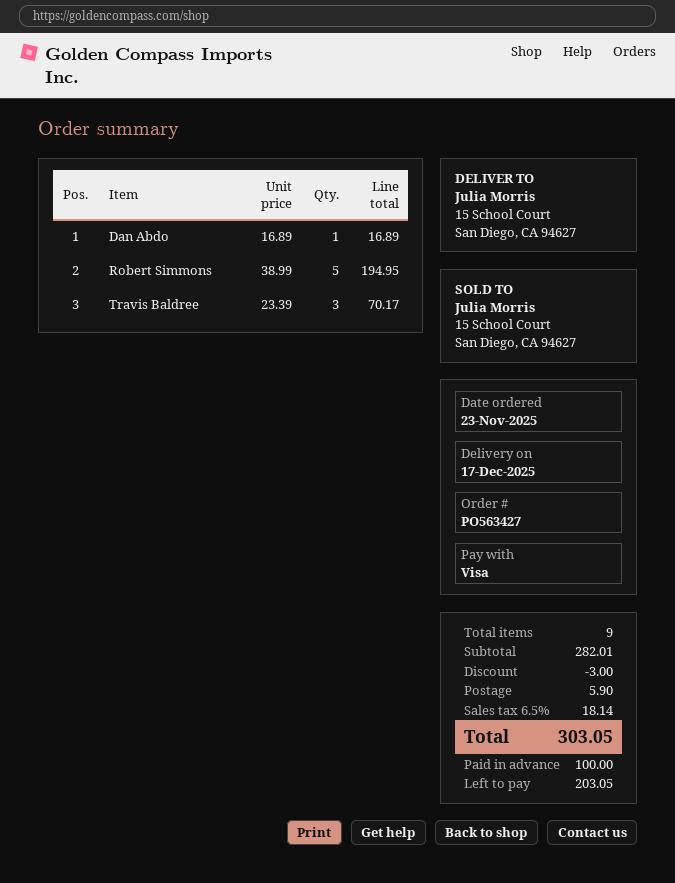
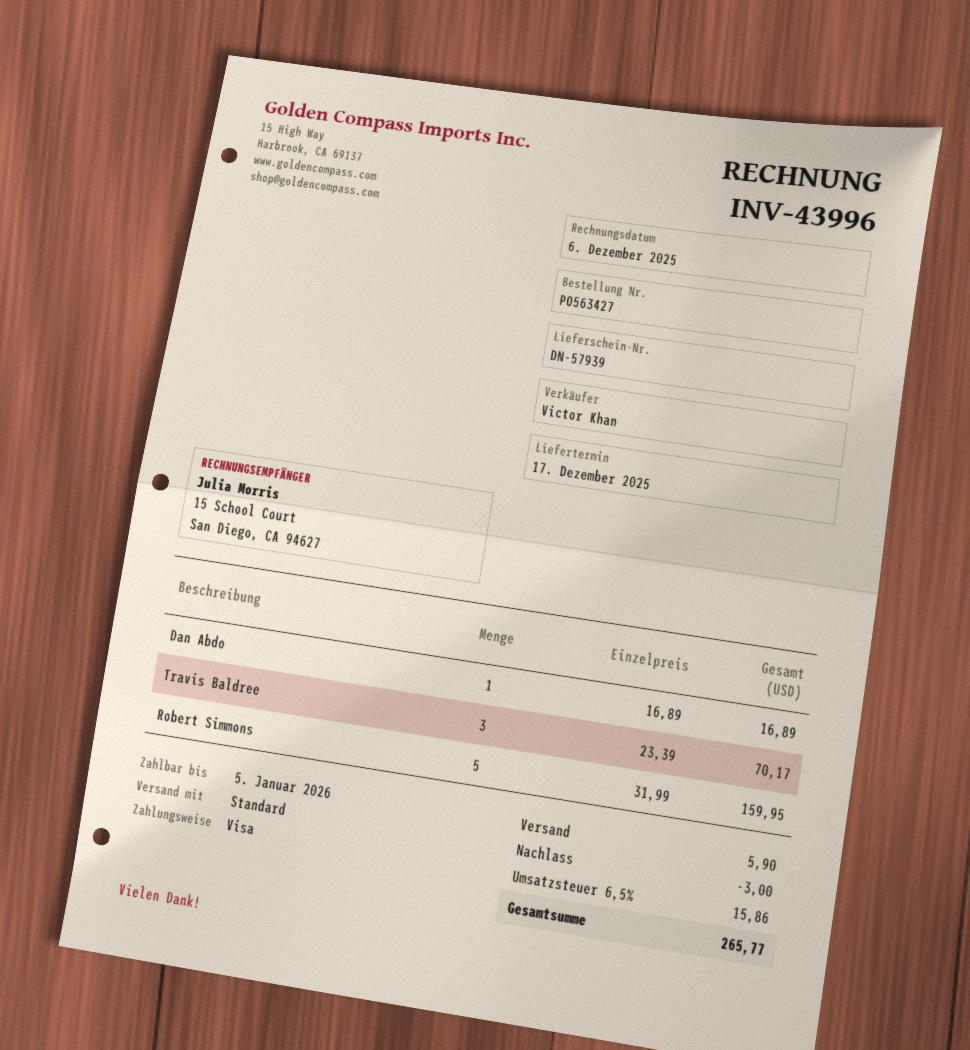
Robert Simmons: 5 x 38.99 = 194.95 -> 5 x 31.99 = 159.95
tax: 6.5% = 18.14 -> 6.5% = 15.86
total: 303.05 -> 265.77

